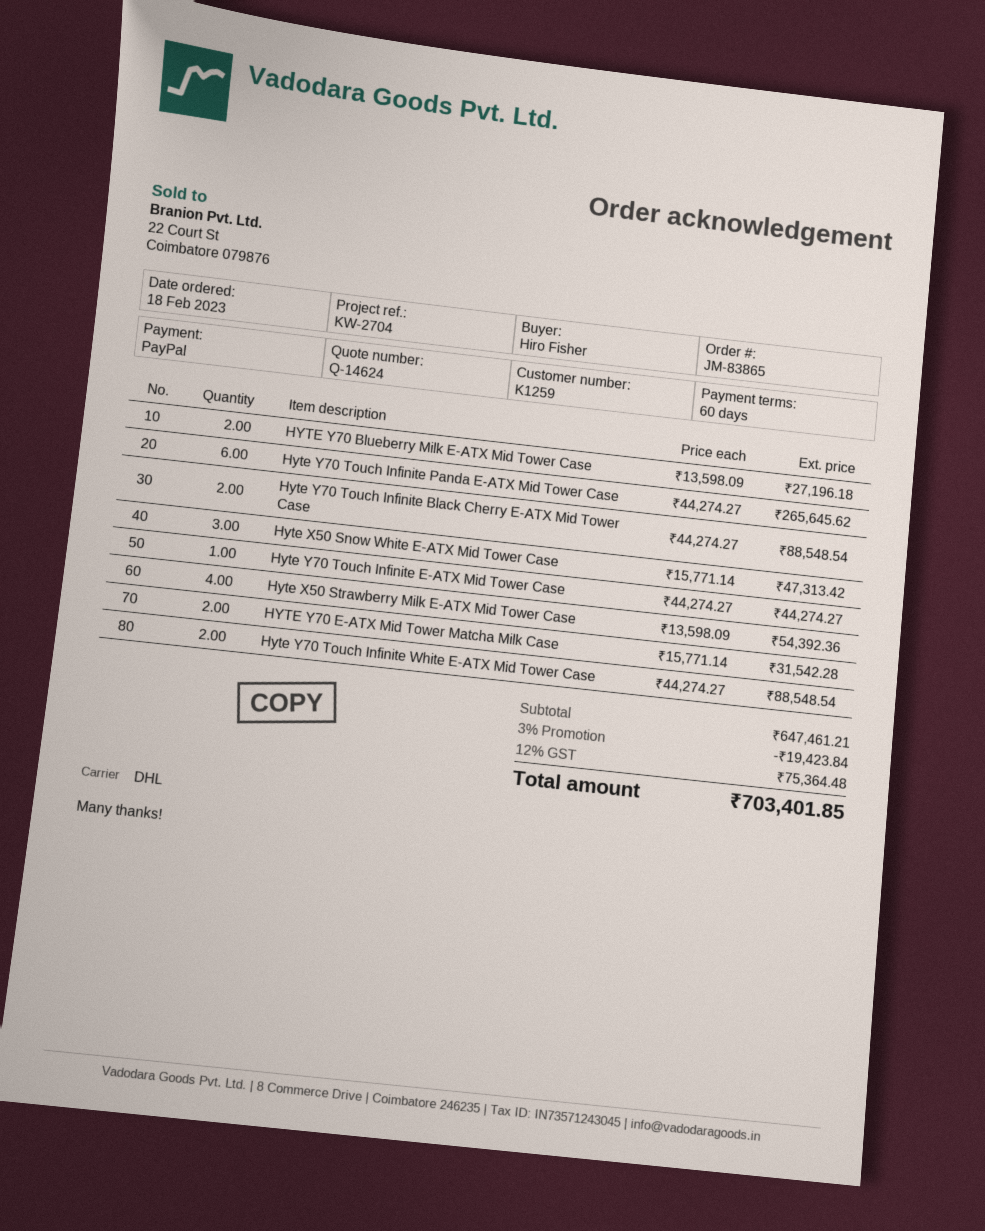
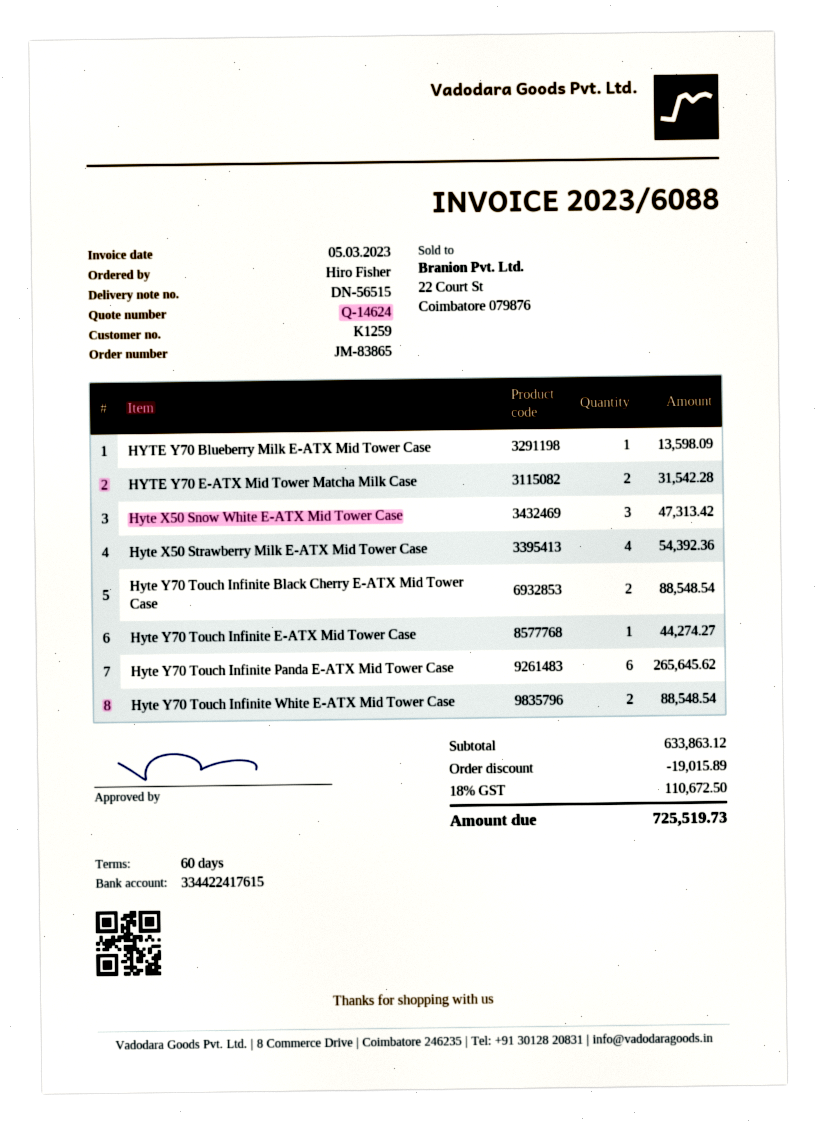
HYTE Y70 Blueberry Milk E-ATX Mid Tower Case: 2 for 27196.18 -> 1 for 13598.09
subtotal: 647461.21 -> 633863.12
discount: 19423.84 -> 19015.89
tax: 12% = 75364.48 -> 18% = 110672.50
total: 703401.85 -> 725519.73

